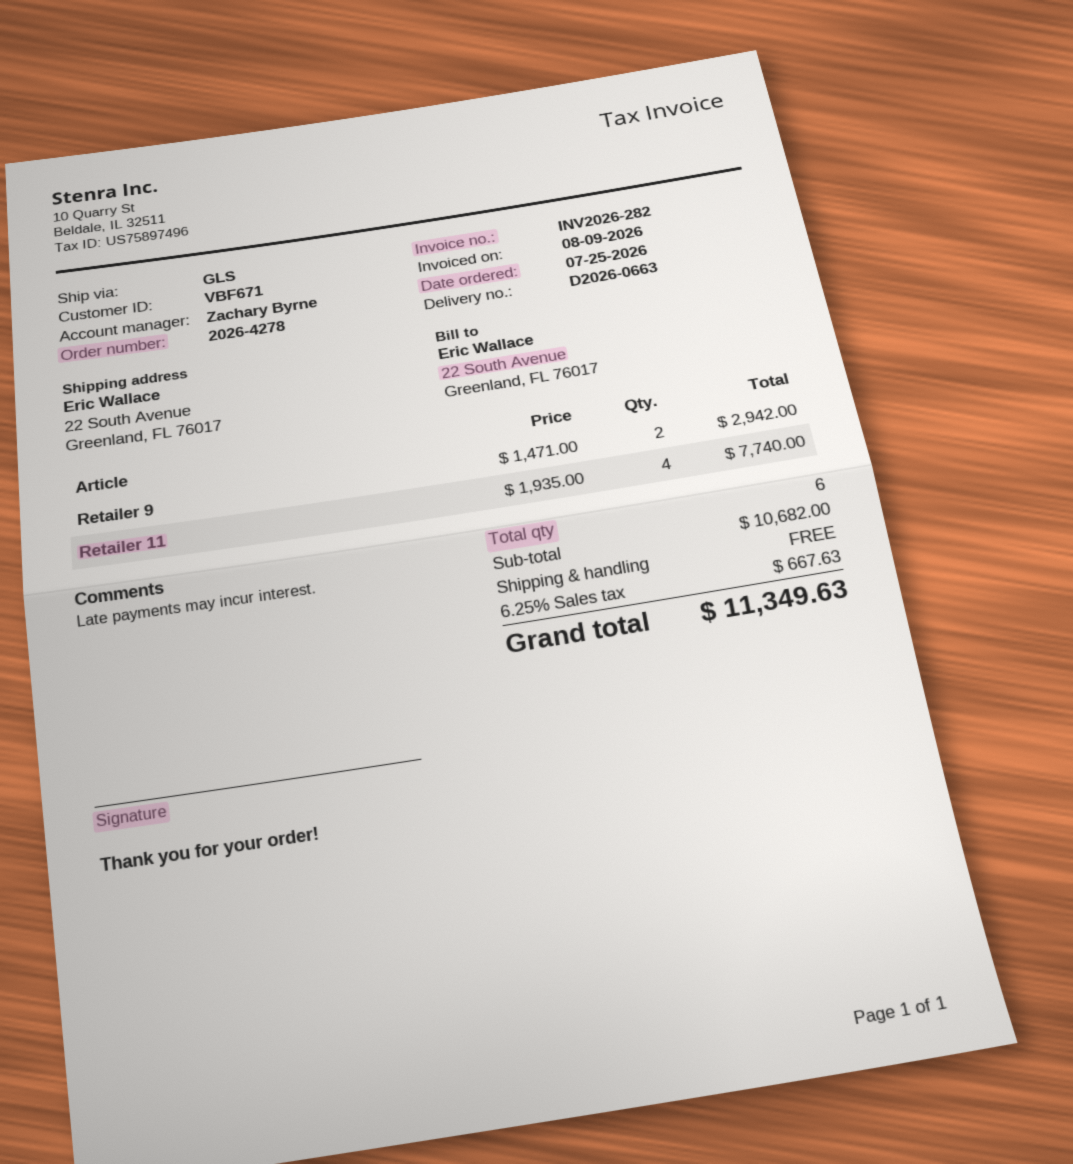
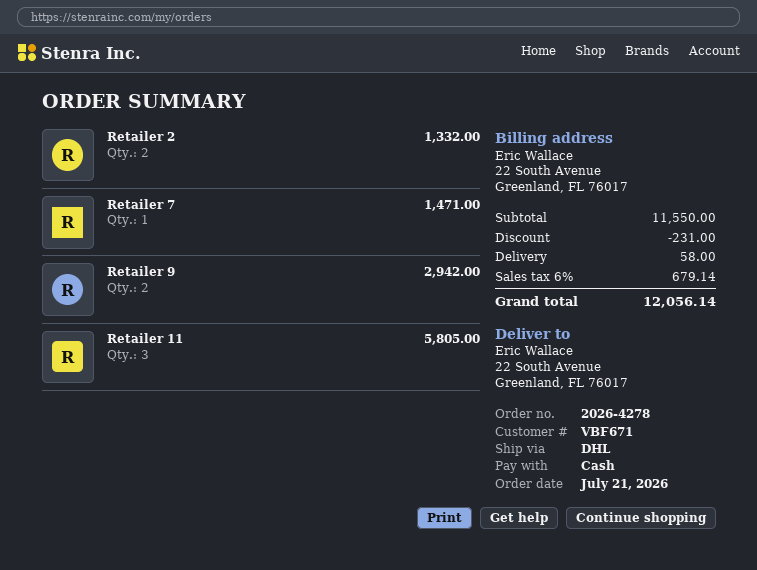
order date: 2026-07-25 -> 2026-07-21
shipping method: GLS -> DHL
Retailer 11: 4 for 7740.00 -> 3 for 5805.00
Retailer 2: none -> 2 for 1332.00
Retailer 7: none -> 1 for 1471.00
subtotal: 10682.00 -> 11550.00
discount: none -> 231.00
shipping: 0.00 -> 58.00
tax: 6.25% = 667.63 -> 6% = 679.14
total: 11349.63 -> 12056.14

